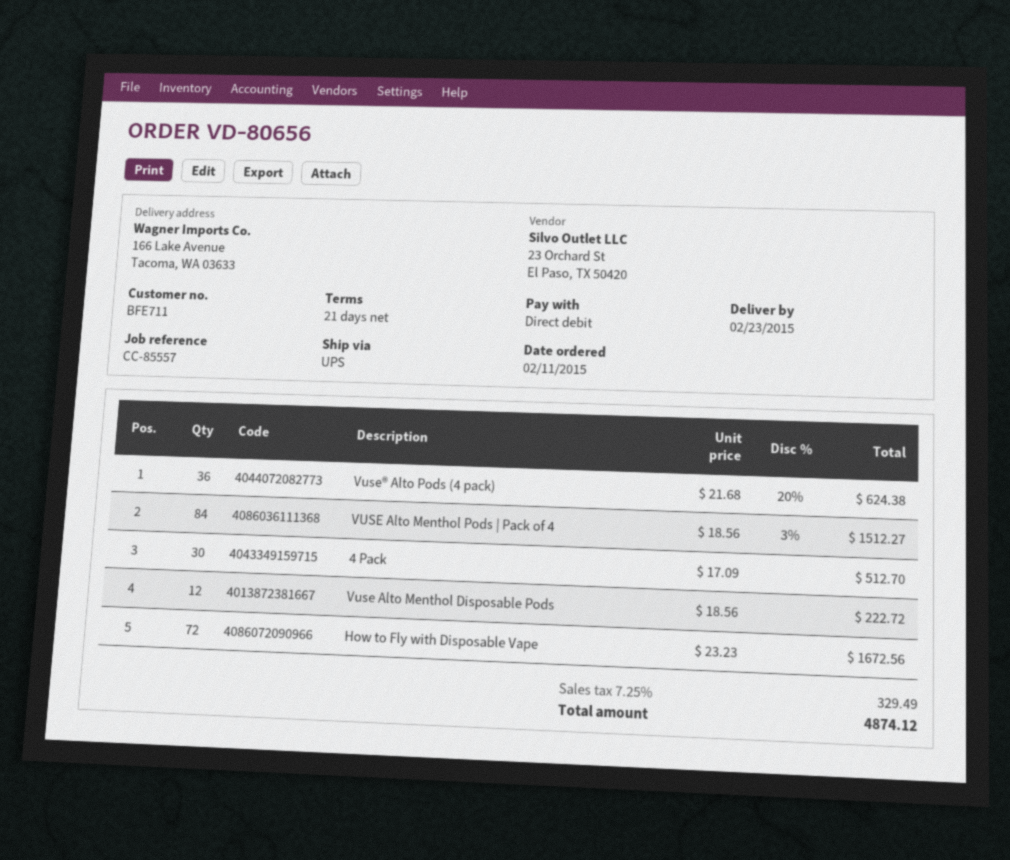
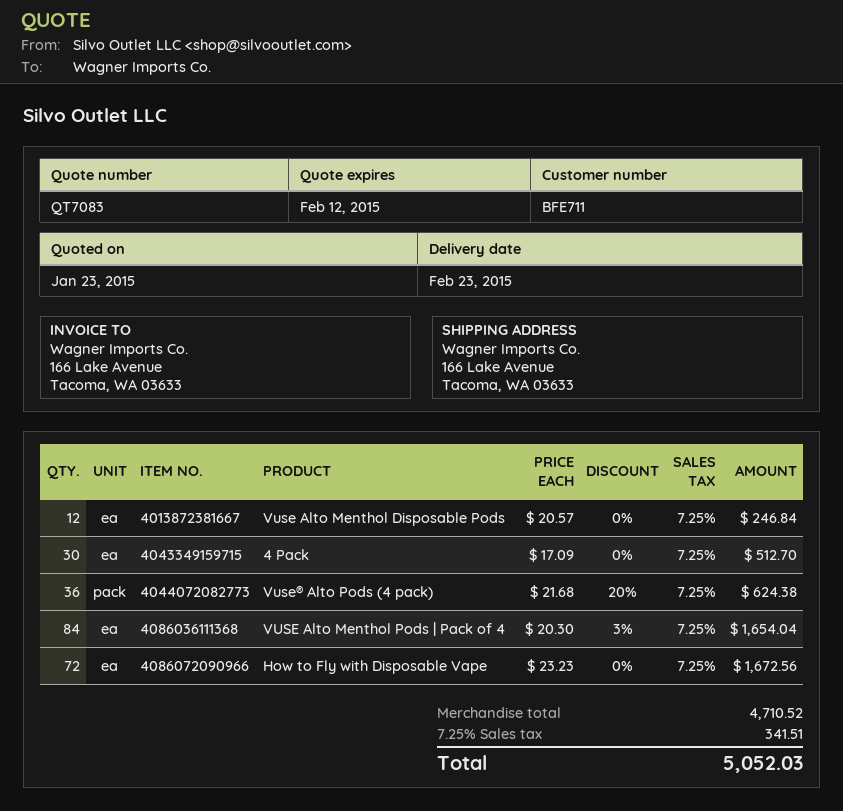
VUSE Alto Menthol Pods | Pack of 4: 84 x 18.56 - 3% = 1512.27 -> 84 x 20.30 - 3% = 1654.04
Vuse Alto Menthol Disposable Pods: 12 x 18.56 = 222.72 -> 12 x 20.57 = 246.84
tax: 7.25% = 329.49 -> 7.25% = 341.51
total: 4874.12 -> 5052.03

